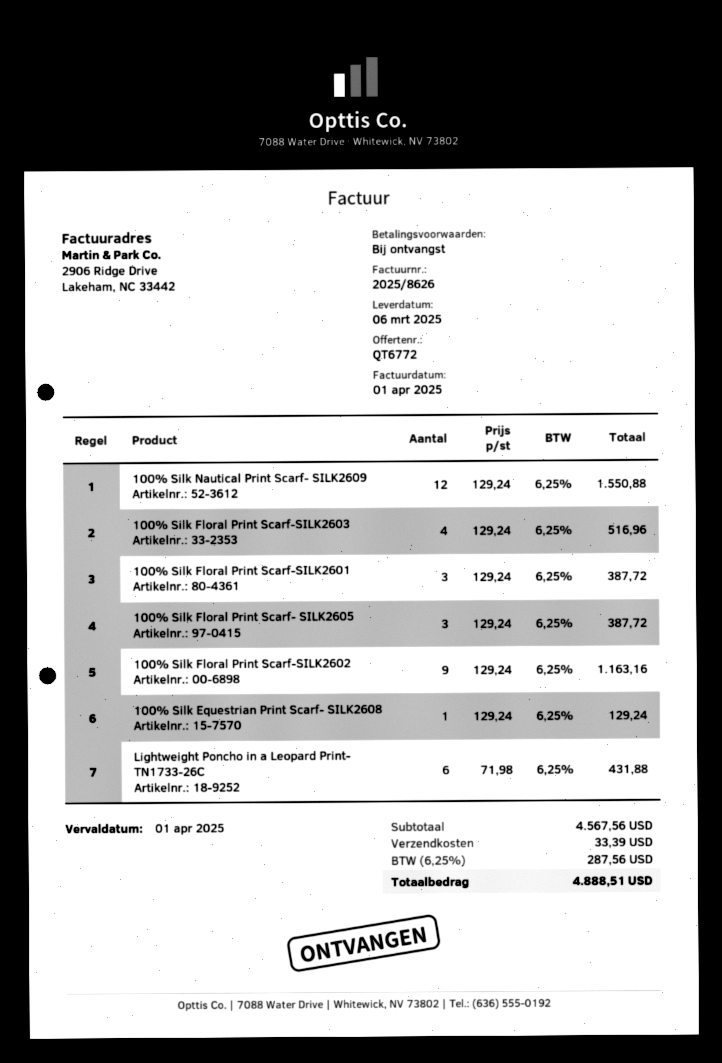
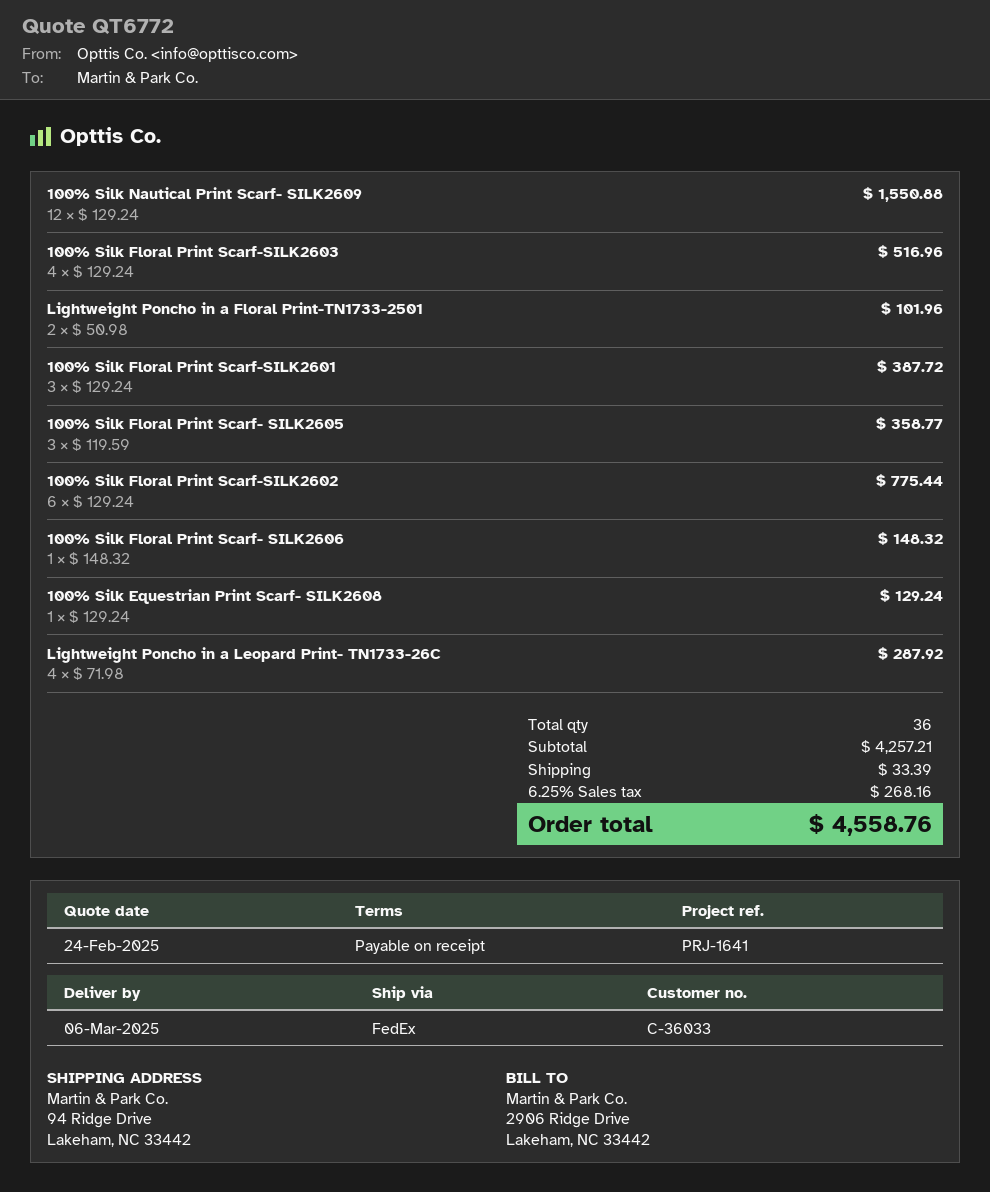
100% Silk Floral Print Scarf- SILK2605: 3 x 129.24 = 387.72 -> 3 x 119.59 = 358.77
100% Silk Floral Print Scarf-SILK2602: 9 x 129.24 = 1163.16 -> 6 x 129.24 = 775.44
Lightweight Poncho in a Leopard Print- TN1733-26C: 6 x 71.98 = 431.88 -> 4 x 71.98 = 287.92
Lightweight Poncho in a Floral Print-TN1733-2501: none -> 2 x 50.98 = 101.96
100% Silk Floral Print Scarf- SILK2606: none -> 1 x 148.32 = 148.32
subtotal: 4567.56 -> 4257.21
tax: 6.25% = 287.56 -> 6.25% = 268.16
total: 4888.51 -> 4558.76

